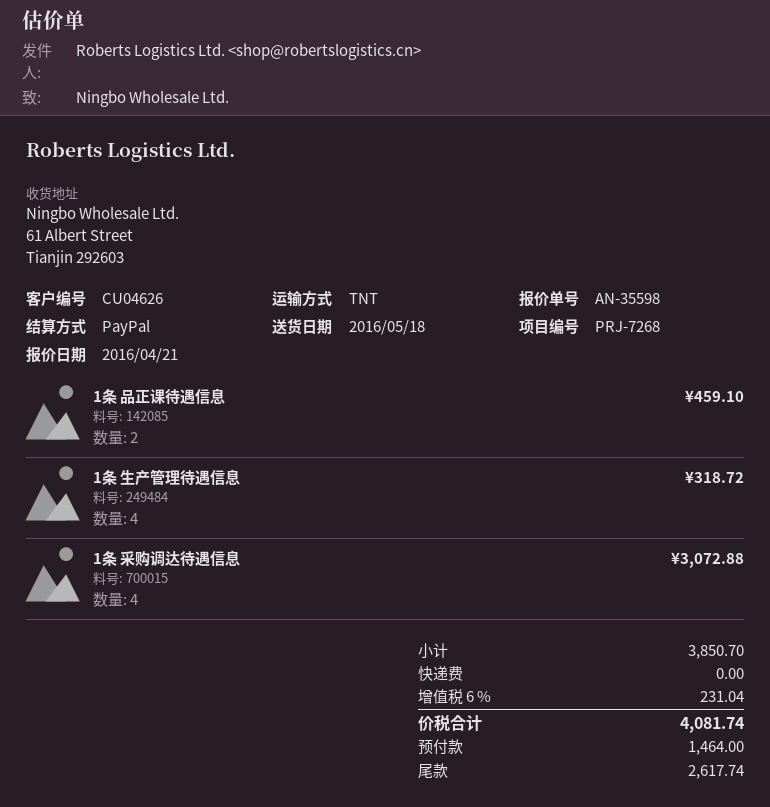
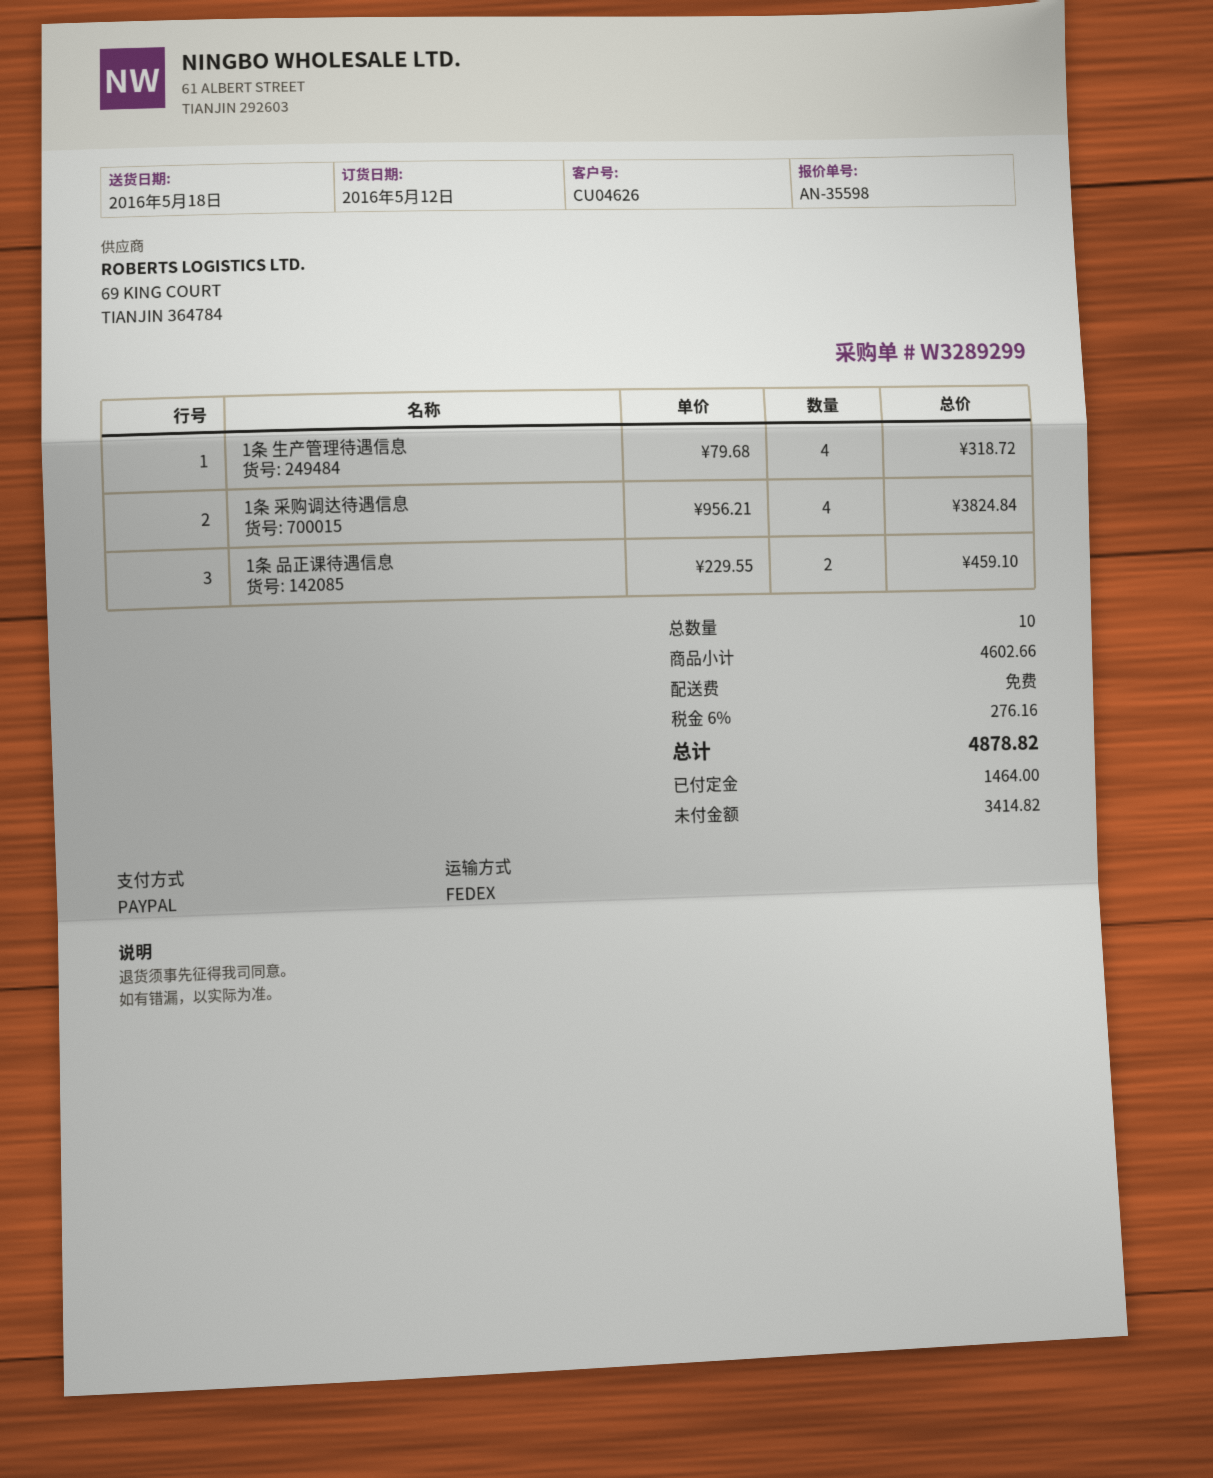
shipping method: TNT -> FedEx
1条 采购调达待遇信息: 4 for 3072.88 -> 4 for 3824.84
subtotal: 3850.70 -> 4602.66
tax: 6% = 231.04 -> 6% = 276.16
total: 4081.74 -> 4878.82
balance: 2617.74 -> 3414.82

